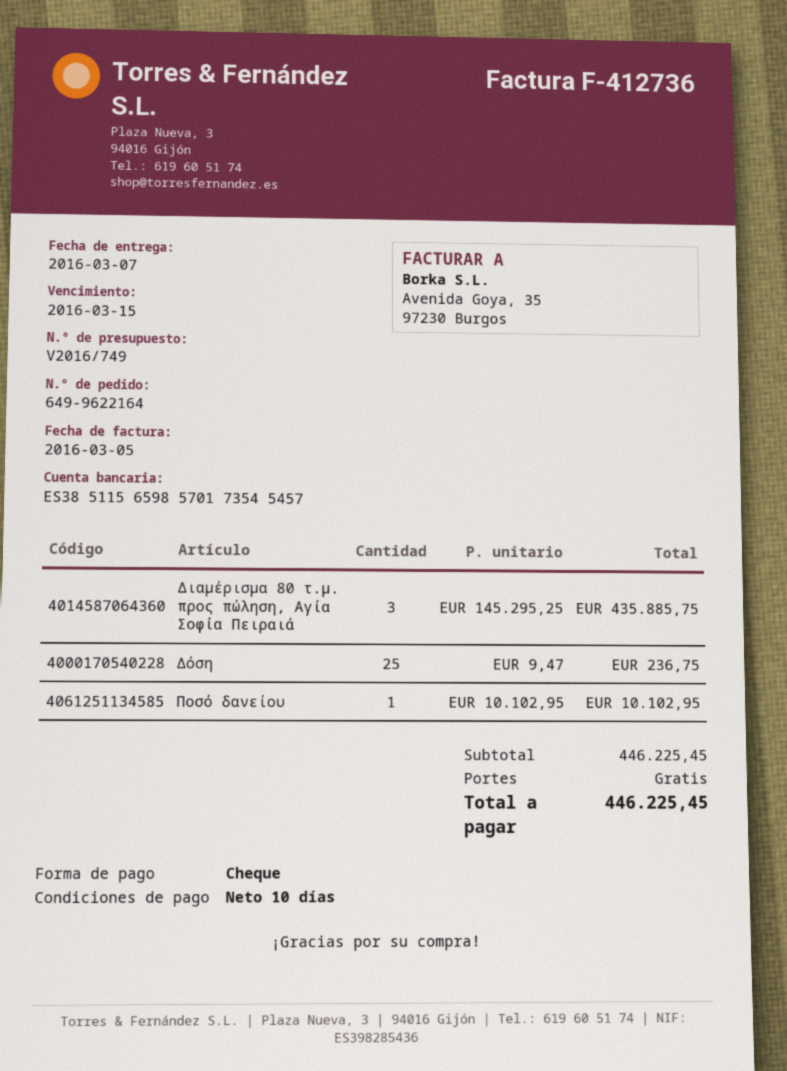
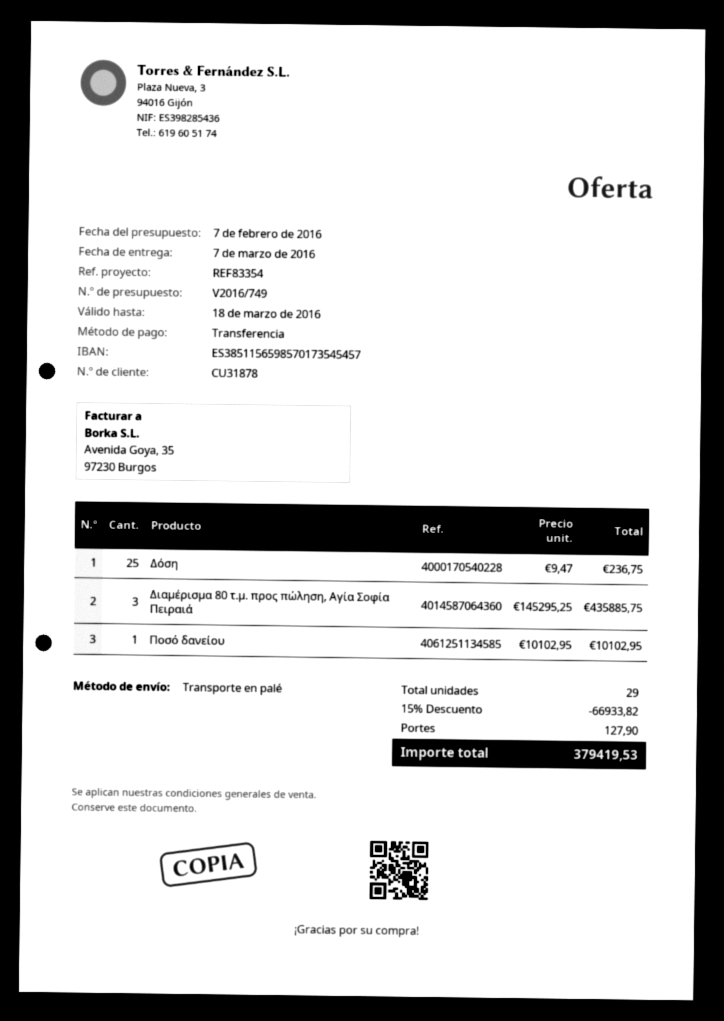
payment method: cheque -> bank transfer
discount: none -> 15% = 66933.82
shipping: 0.00 -> 127.90
total: 446225.45 -> 379419.53

